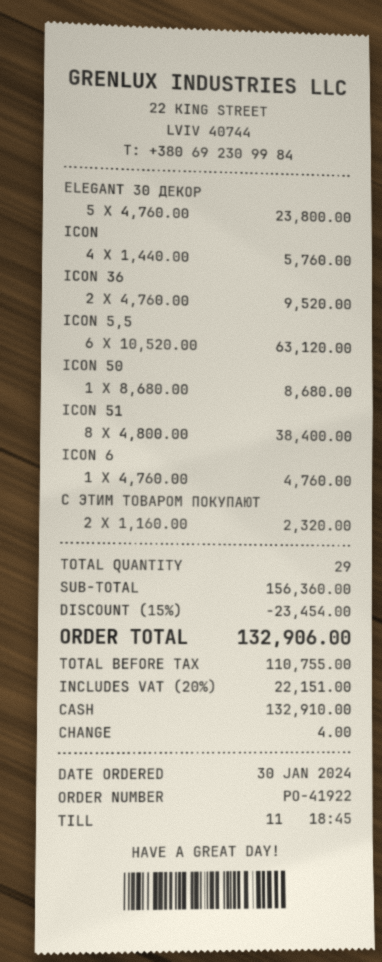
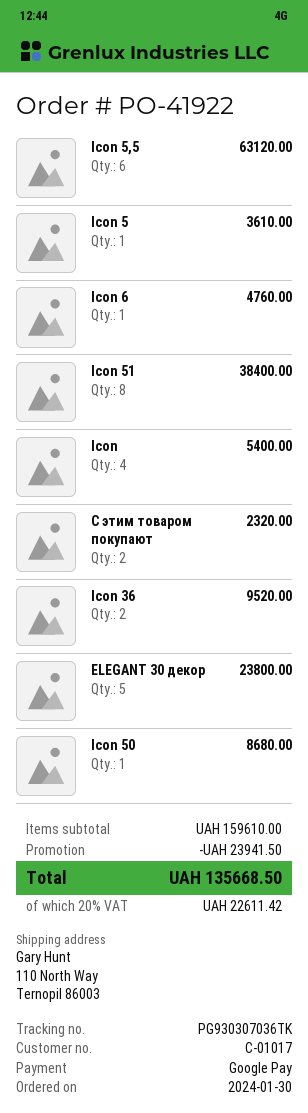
payment method: cash -> Google Pay
ICON: 4 for 5760.00 -> 4 for 5400.00
Icon 5: none -> 1 for 3610.00
subtotal: 156360.00 -> 159610.00
discount: 23454.00 -> 23941.50
tax: 20% = 22151.00 -> 20% = 22611.42
total: 132906.00 -> 135668.50

